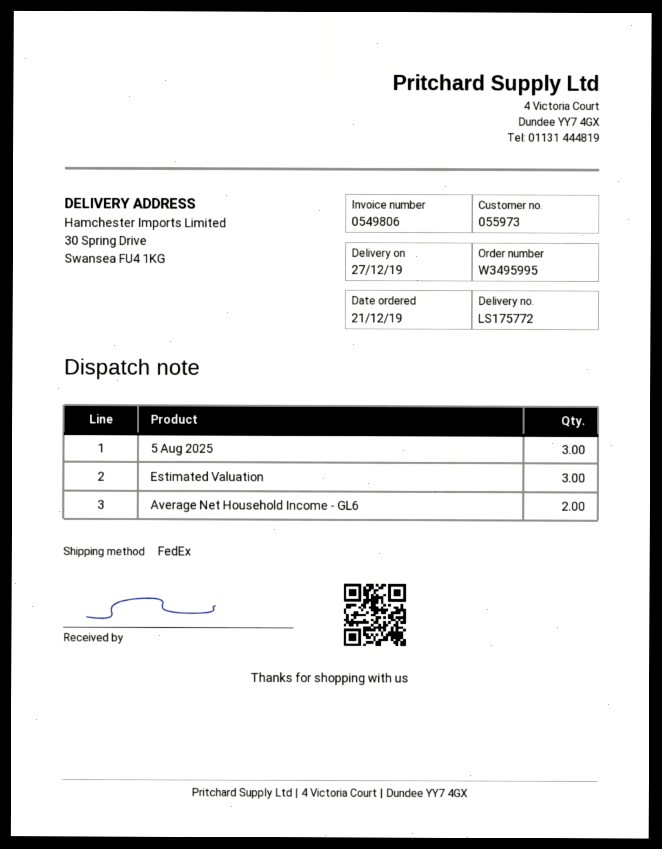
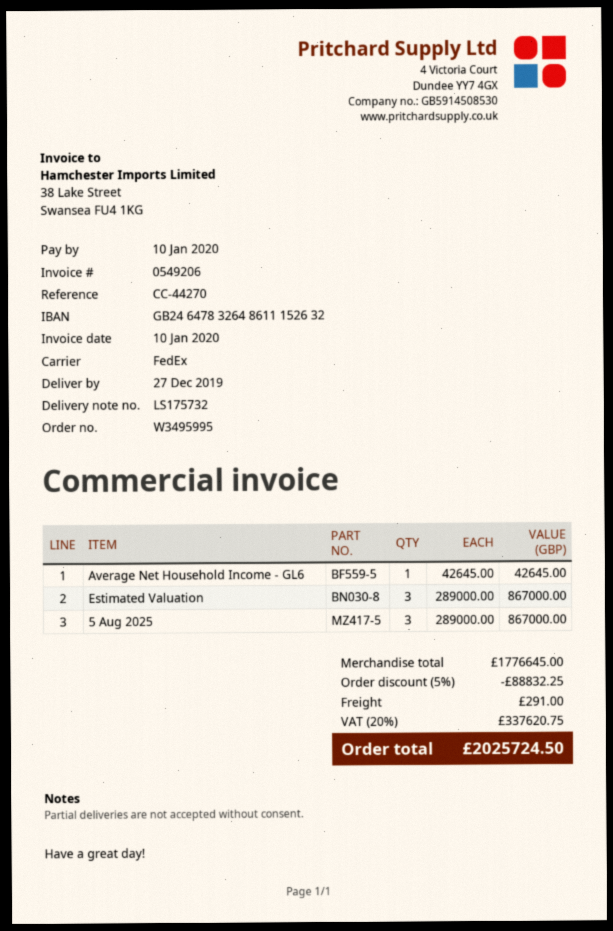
delivery note number: LS175772 -> LS175732
invoice number: 0549806 -> 0549206
Average Net Household Income - GL6: 2 -> 1

